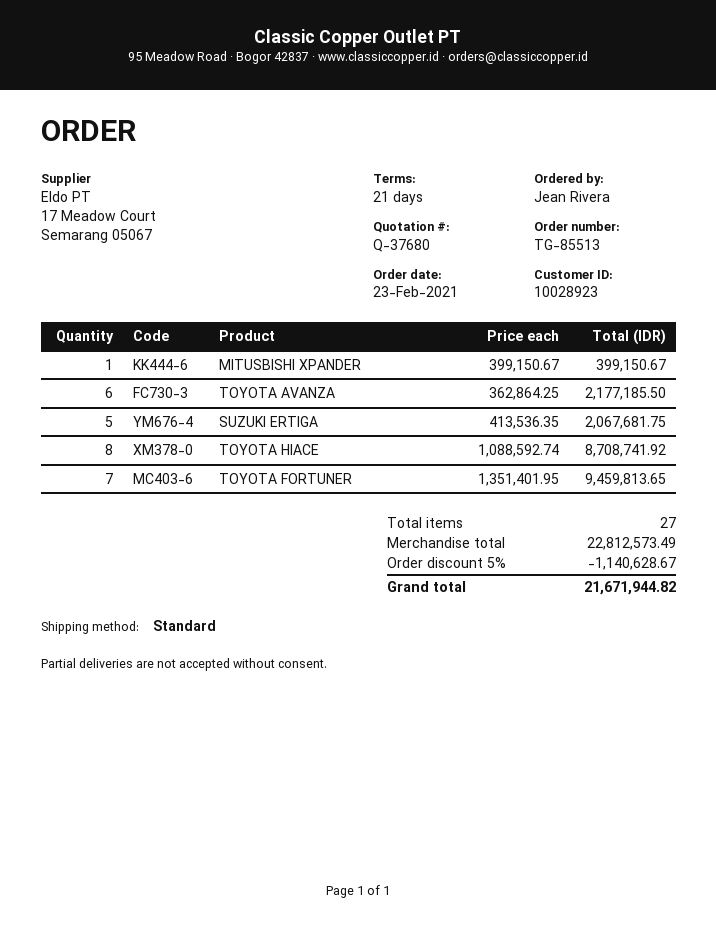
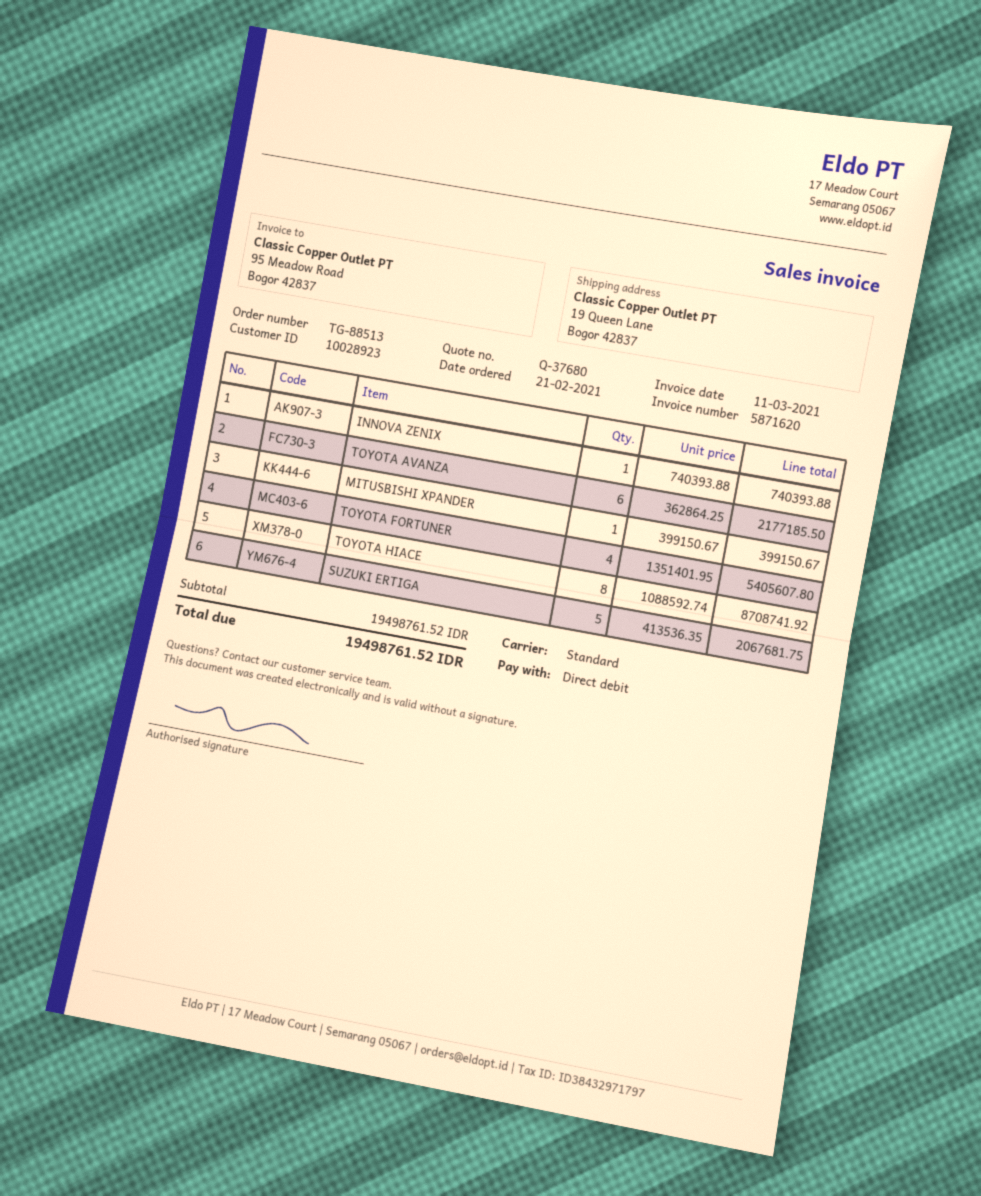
order number: TG-85513 -> TG-88513
order date: 2021-02-23 -> 2021-02-21
TOYOTA FORTUNER: 7 x 1351401.95 = 9459813.65 -> 4 x 1351401.95 = 5405607.80
INNOVA ZENIX: none -> 1 x 740393.88 = 740393.88
subtotal: 22812573.49 -> 19498761.52
discount: 5% = 1140628.67 -> none
total: 21671944.82 -> 19498761.52

